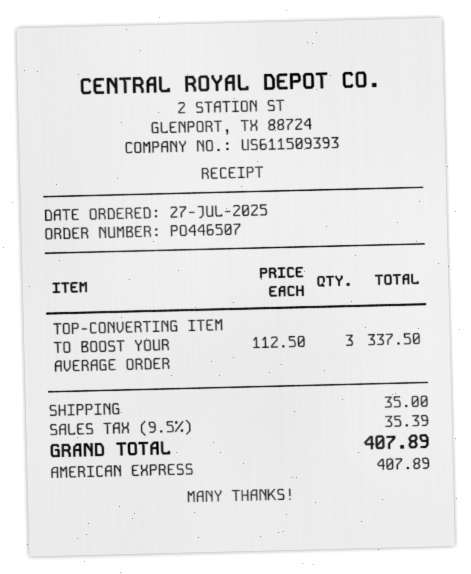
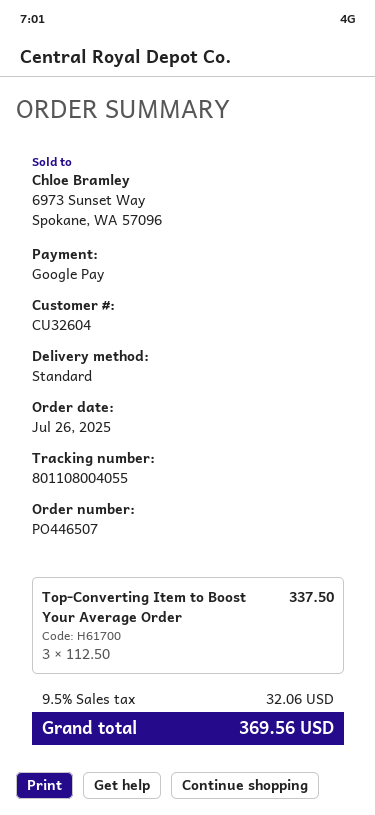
order date: 2025-07-27 -> 2025-07-26
payment method: American Express -> Google Pay
shipping: 35.00 -> none
tax: 9.5% = 35.39 -> 9.5% = 32.06
total: 407.89 -> 369.56

